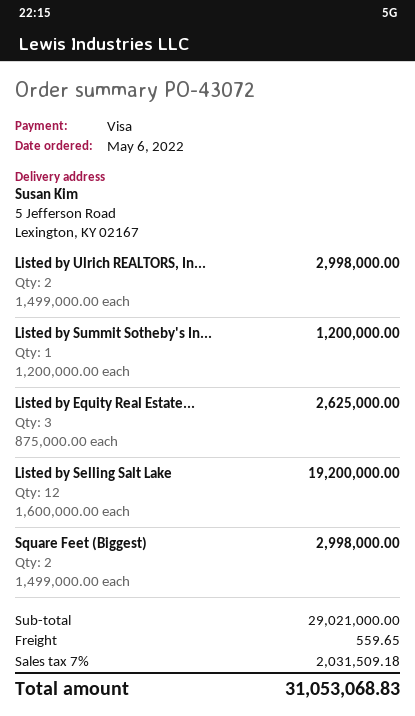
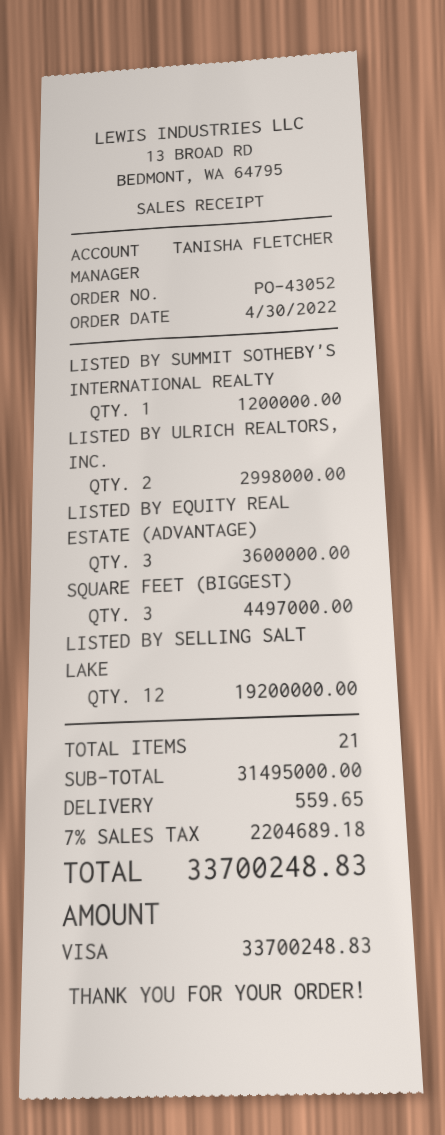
order number: PO-43072 -> PO-43052
order date: 2022-05-06 -> 2022-04-30
Listed by Equity Real Estate...: 3 for 2625000.00 -> 3 for 3600000.00
Square Feet (Biggest): 2 for 2998000.00 -> 3 for 4497000.00
subtotal: 29021000.00 -> 31495000.00
tax: 7% = 2031509.18 -> 7% = 2204689.18
total: 31053068.83 -> 33700248.83

